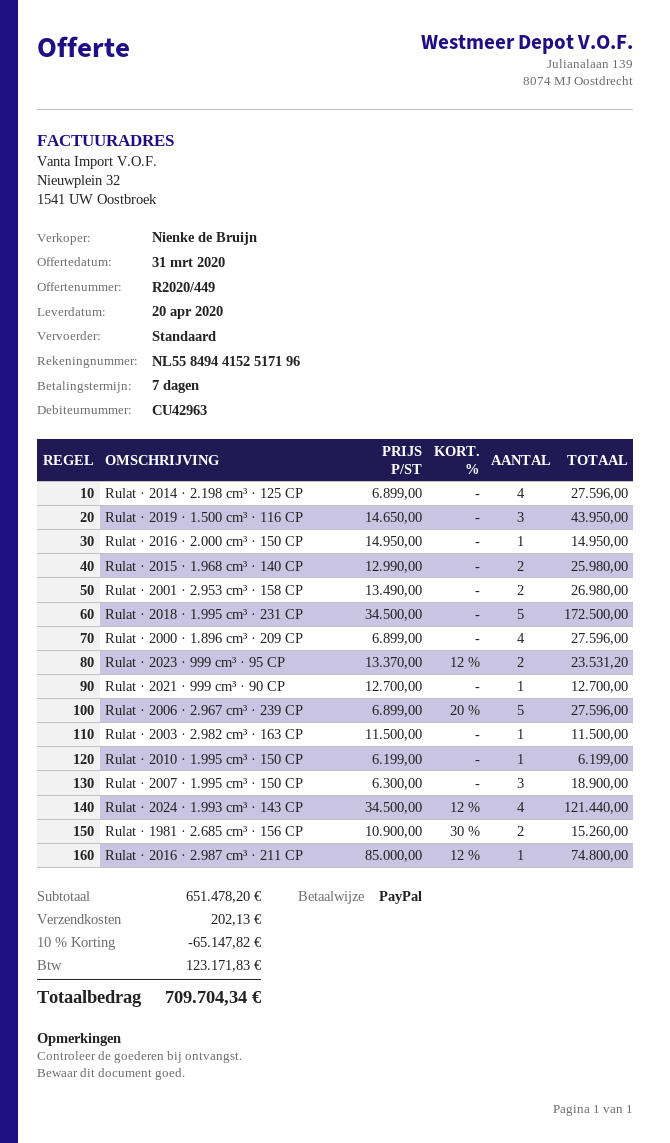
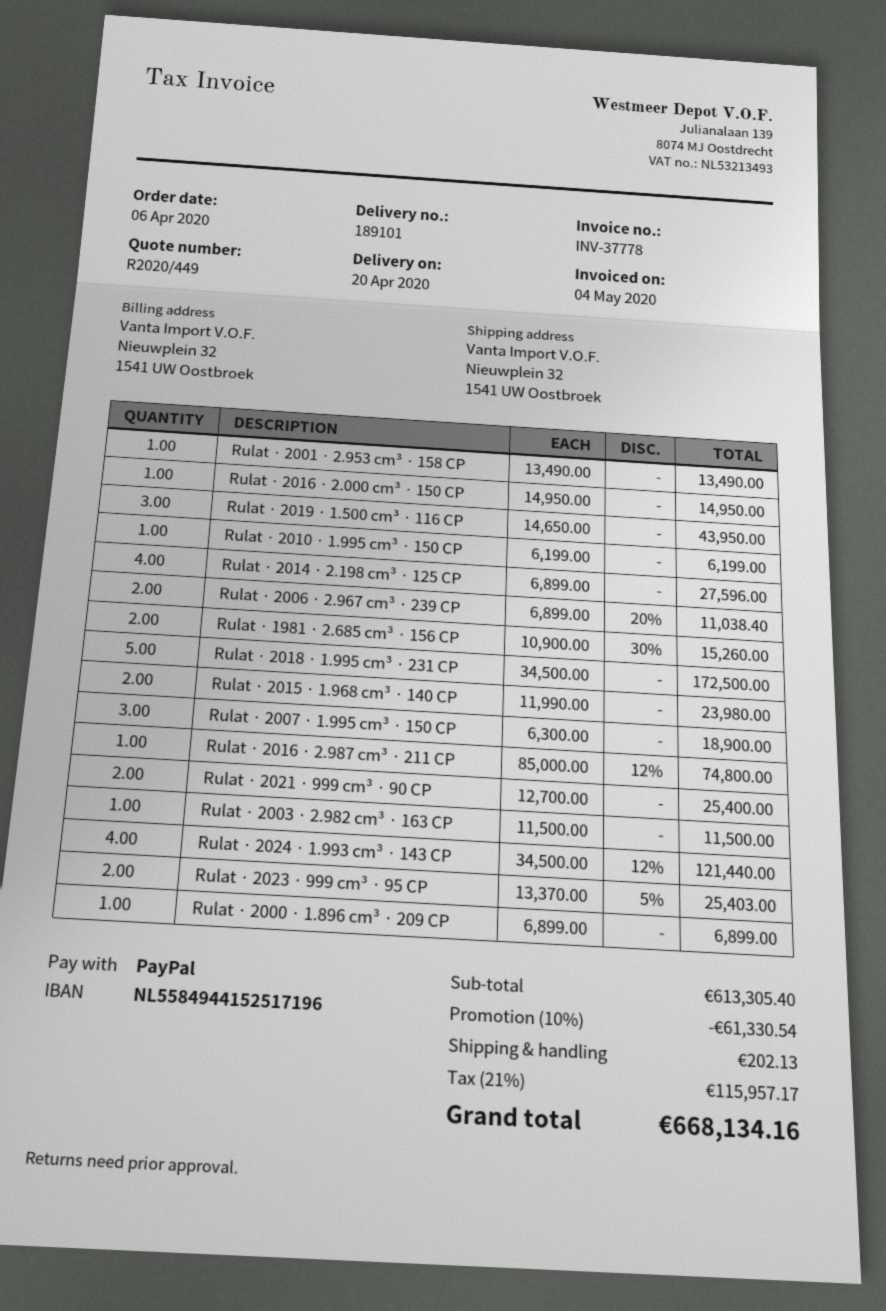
Rulat · 2015 · 1.968 cm³ · 140 CP: 2 x 12990.00 = 25980.00 -> 2 x 11990.00 = 23980.00
Rulat · 2001 · 2.953 cm³ · 158 CP: 2 x 13490.00 = 26980.00 -> 1 x 13490.00 = 13490.00
Rulat · 2000 · 1.896 cm³ · 209 CP: 4 x 6899.00 = 27596.00 -> 1 x 6899.00 = 6899.00
Rulat · 2023 · 999 cm³ · 95 CP: 2 x 13370.00 - 12% = 23531.20 -> 2 x 13370.00 - 5% = 25403.00
Rulat · 2021 · 999 cm³ · 90 CP: 1 x 12700.00 = 12700.00 -> 2 x 12700.00 = 25400.00
Rulat · 2006 · 2.967 cm³ · 239 CP: 5 x 6899.00 - 20% = 27596.00 -> 2 x 6899.00 - 20% = 11038.40
subtotal: 651478.20 -> 613305.40
discount: 10% = 65147.82 -> 10% = 61330.54
tax: 123171.83 -> 115957.17
total: 709704.34 -> 668134.16

